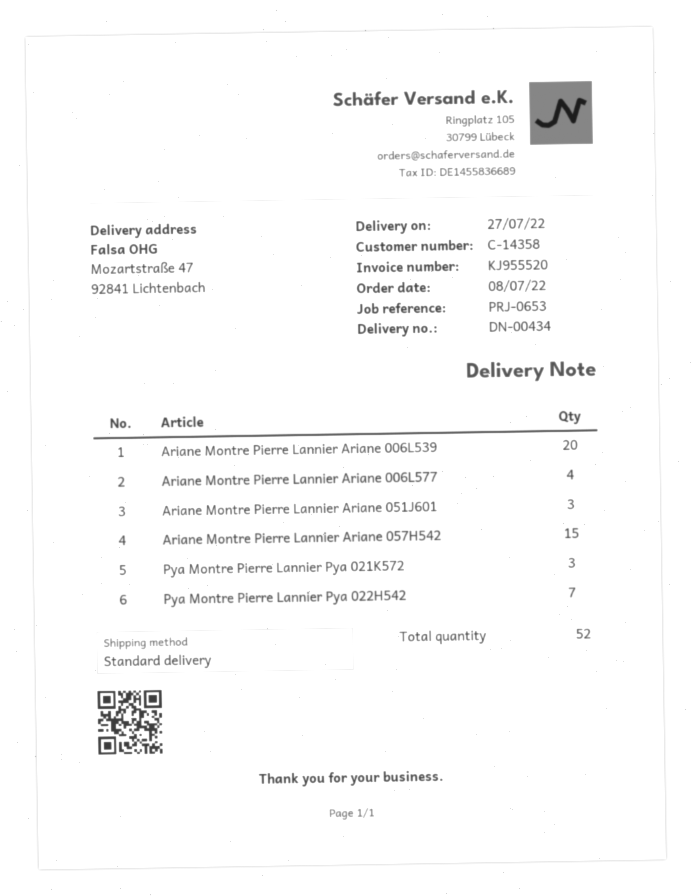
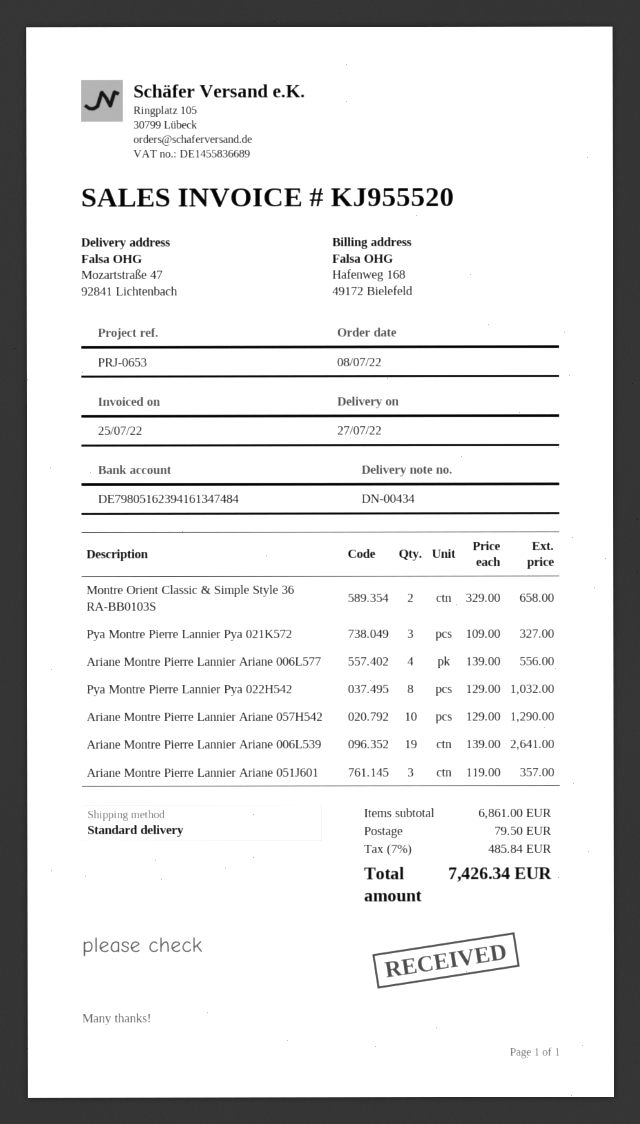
Ariane Montre Pierre Lannier Ariane 006L539: 20 -> 19
Ariane Montre Pierre Lannier Ariane 057H542: 15 -> 10
Pya Montre Pierre Lannier Pya 022H542: 7 -> 8
Montre Orient Classic & Simple Style 36 RA-BB0103S: none -> 2

